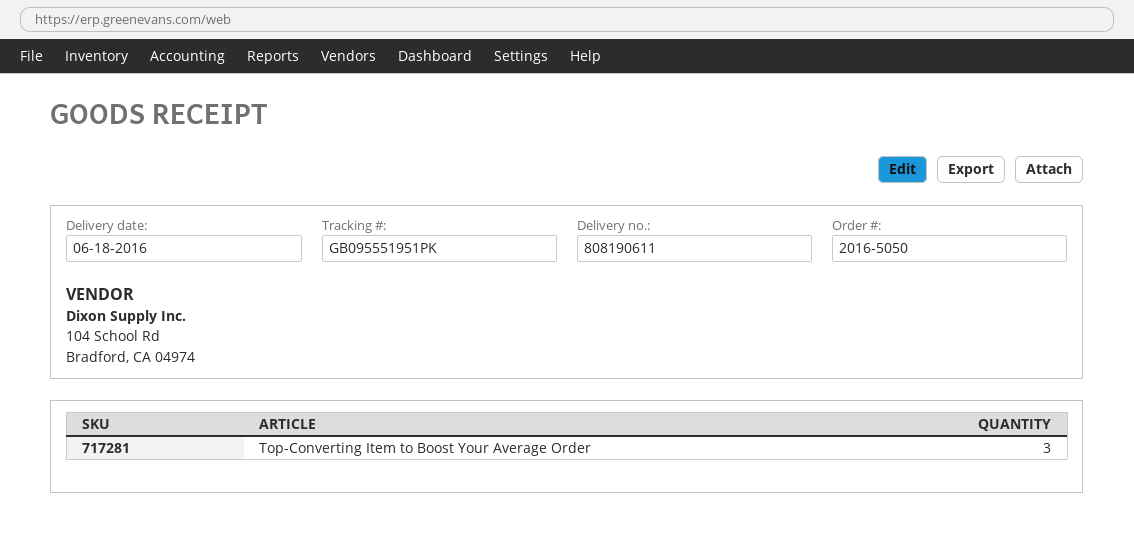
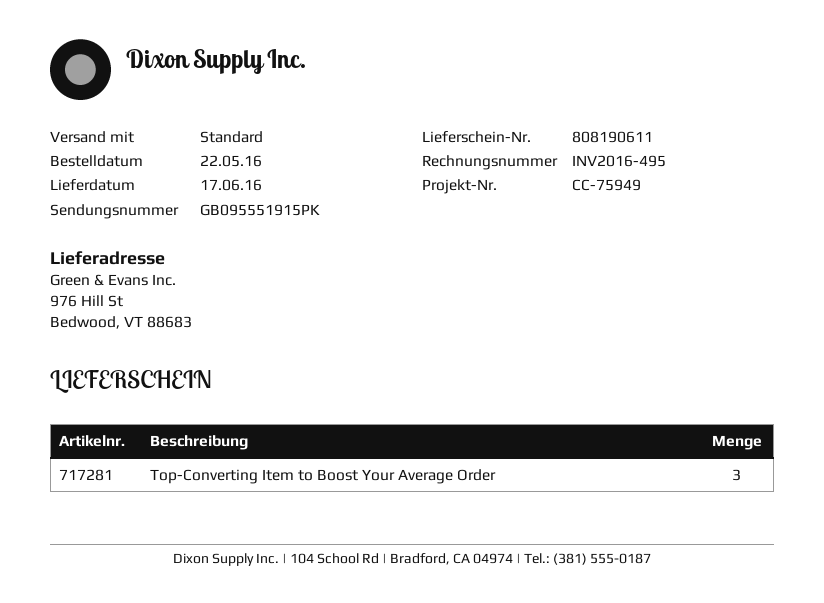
delivery date: 2016-06-18 -> 2016-06-17
tracking number: GB095551951PK -> GB095551915PK

